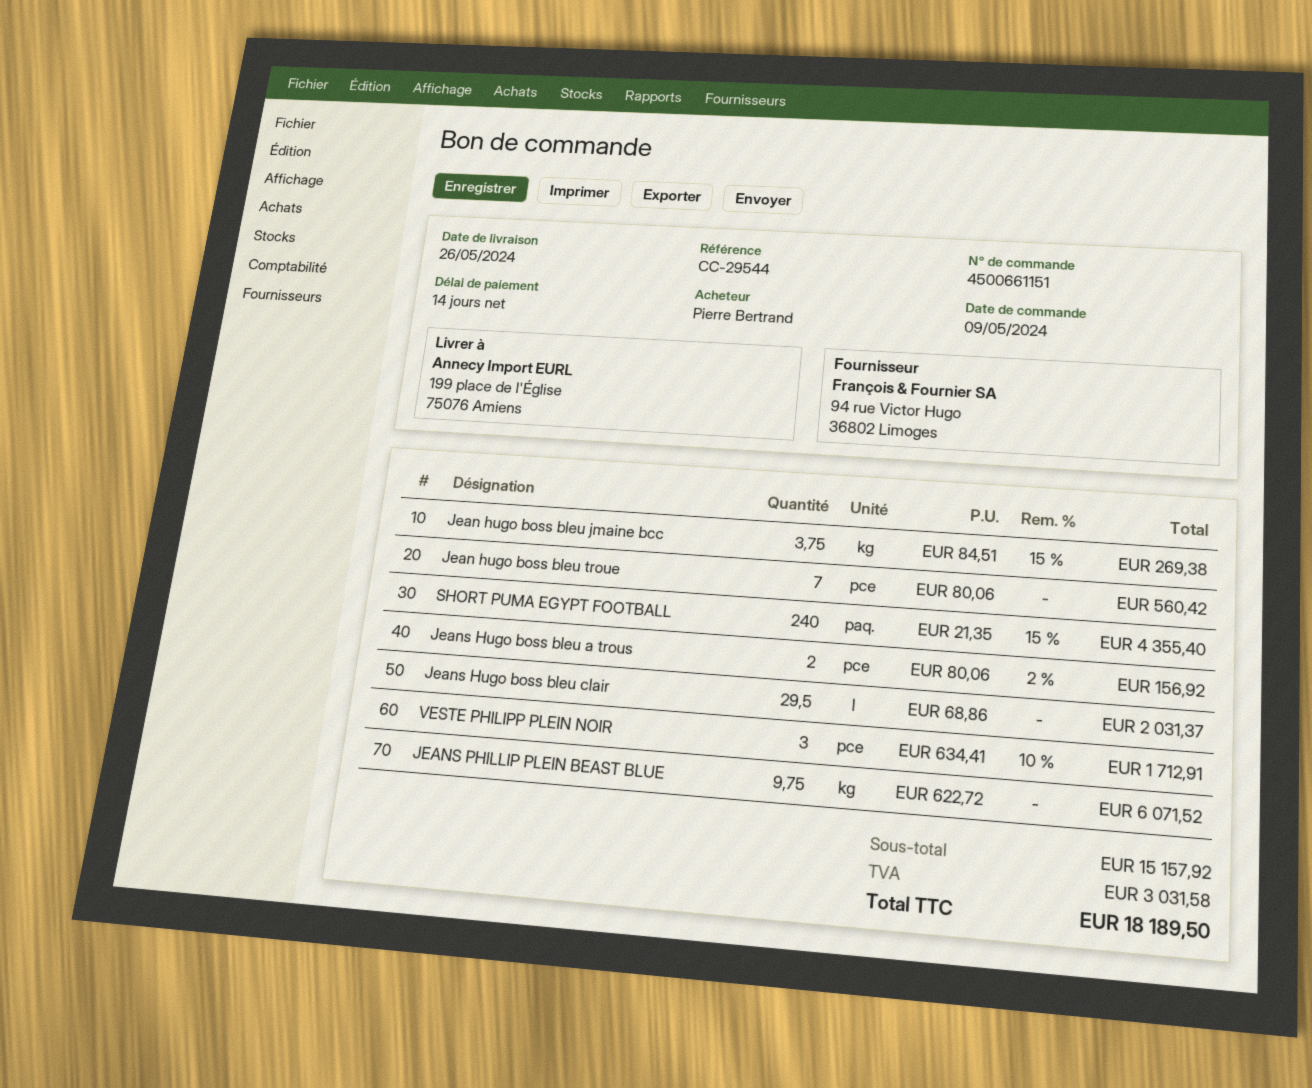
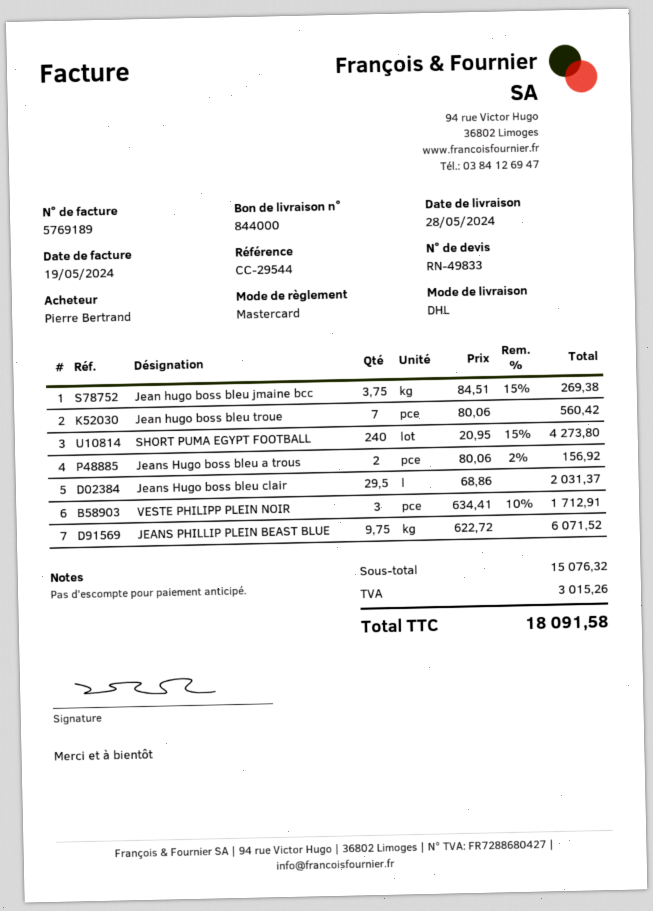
delivery date: 2024-05-26 -> 2024-05-28
SHORT PUMA EGYPT FOOTBALL: 240 x 21.35 - 15% = 4355.40 -> 240 x 20.95 - 15% = 4273.80
subtotal: 15157.92 -> 15076.32
tax: 3031.58 -> 3015.26
total: 18189.50 -> 18091.58

